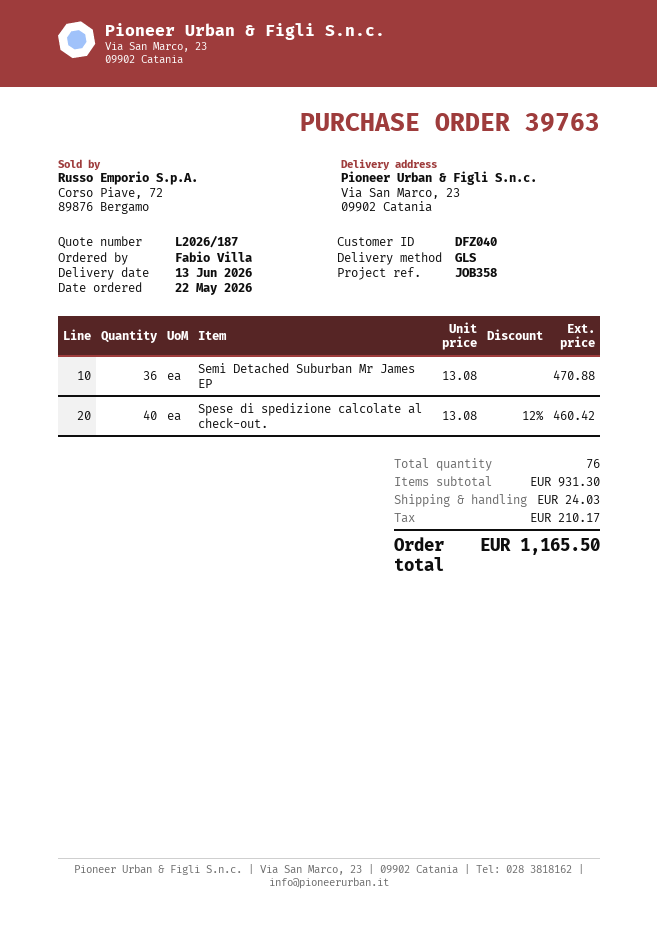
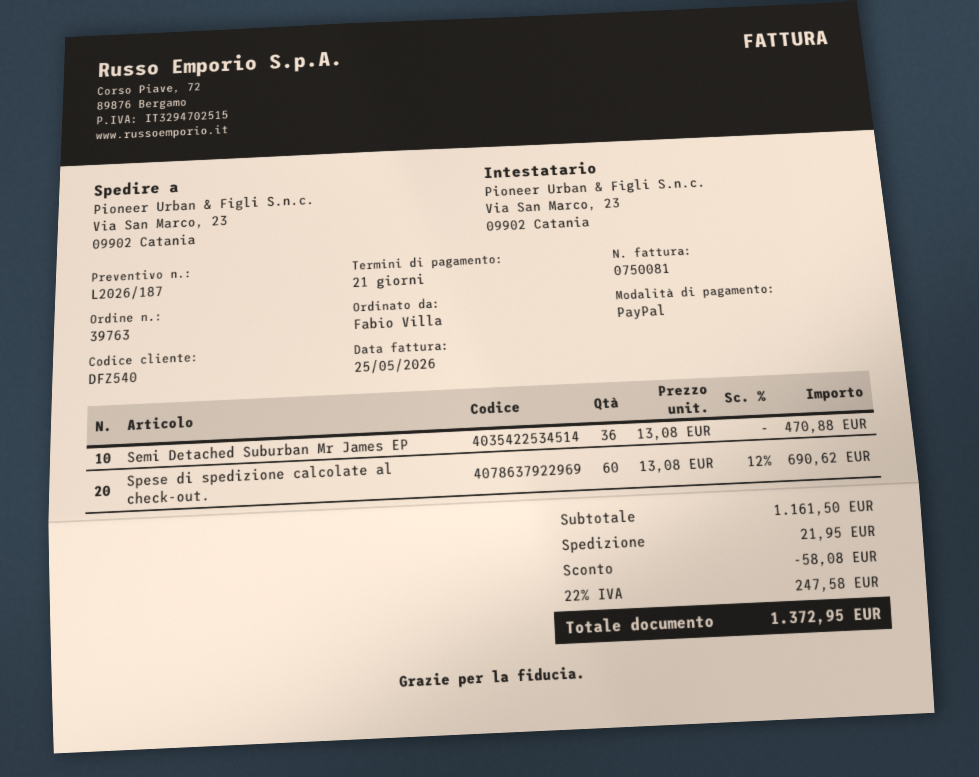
customer number: DFZ040 -> DFZ540
Spese di spedizione calcolate al check-out.: 40 x 13.08 - 12% = 460.42 -> 60 x 13.08 - 12% = 690.62
subtotal: 931.30 -> 1161.50
discount: none -> 58.08
shipping: 24.03 -> 21.95
tax: 210.17 -> 247.58
total: 1165.50 -> 1372.95

